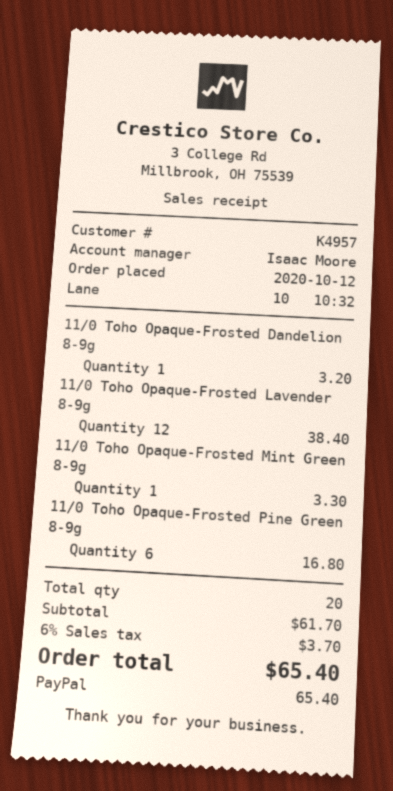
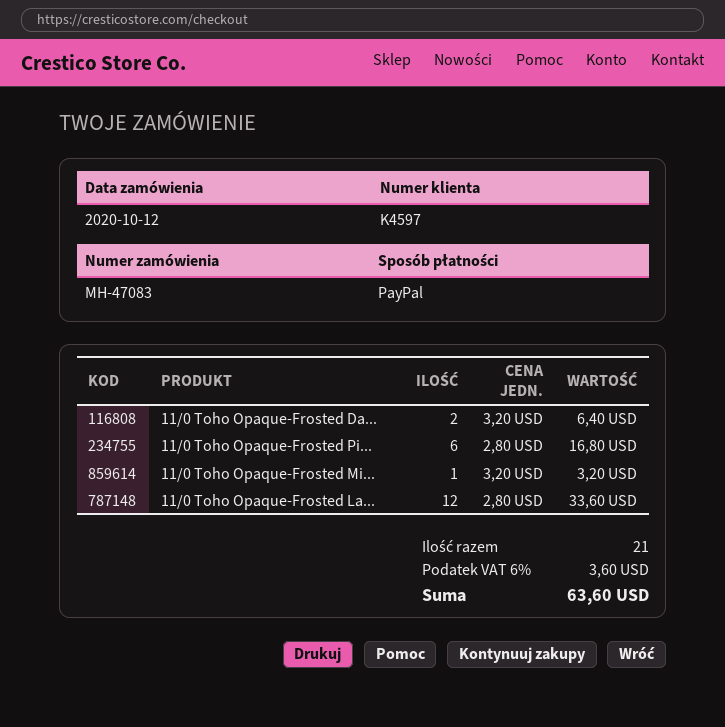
customer number: K4957 -> K4597
11/0 Toho Opaque-Frosted Dandelion 8-9g: 1 for 3.20 -> 2 for 6.40
11/0 Toho Opaque-Frosted Lavender 8-9g: 12 for 38.40 -> 12 for 33.60
11/0 Toho Opaque-Frosted Mint Green 8-9g: 1 for 3.30 -> 1 for 3.20
total quantity: 20 -> 21
tax: 6% = 3.70 -> 6% = 3.60
total: 65.40 -> 63.60

